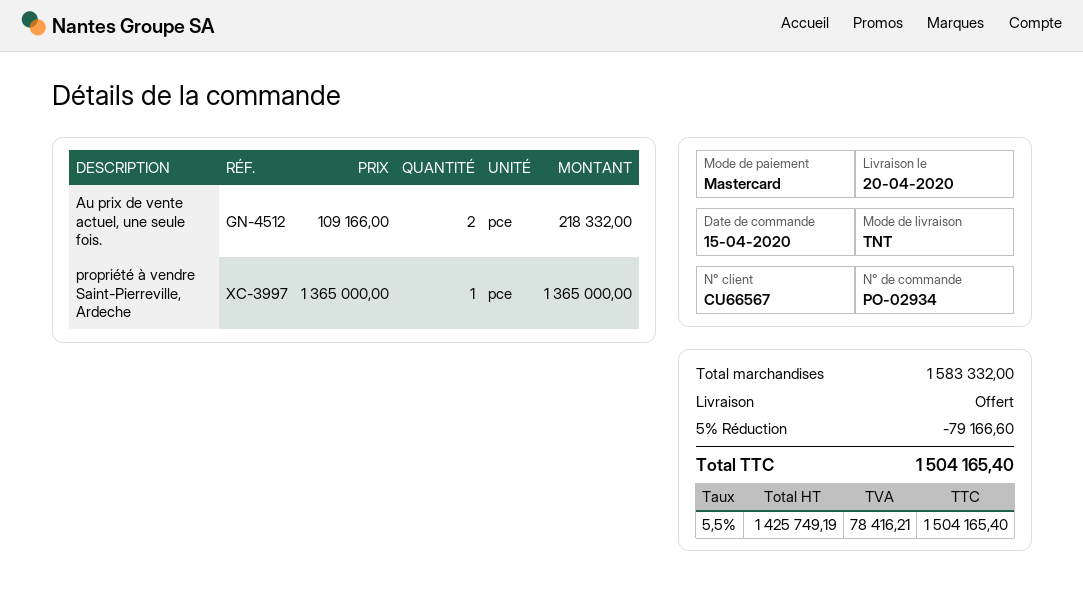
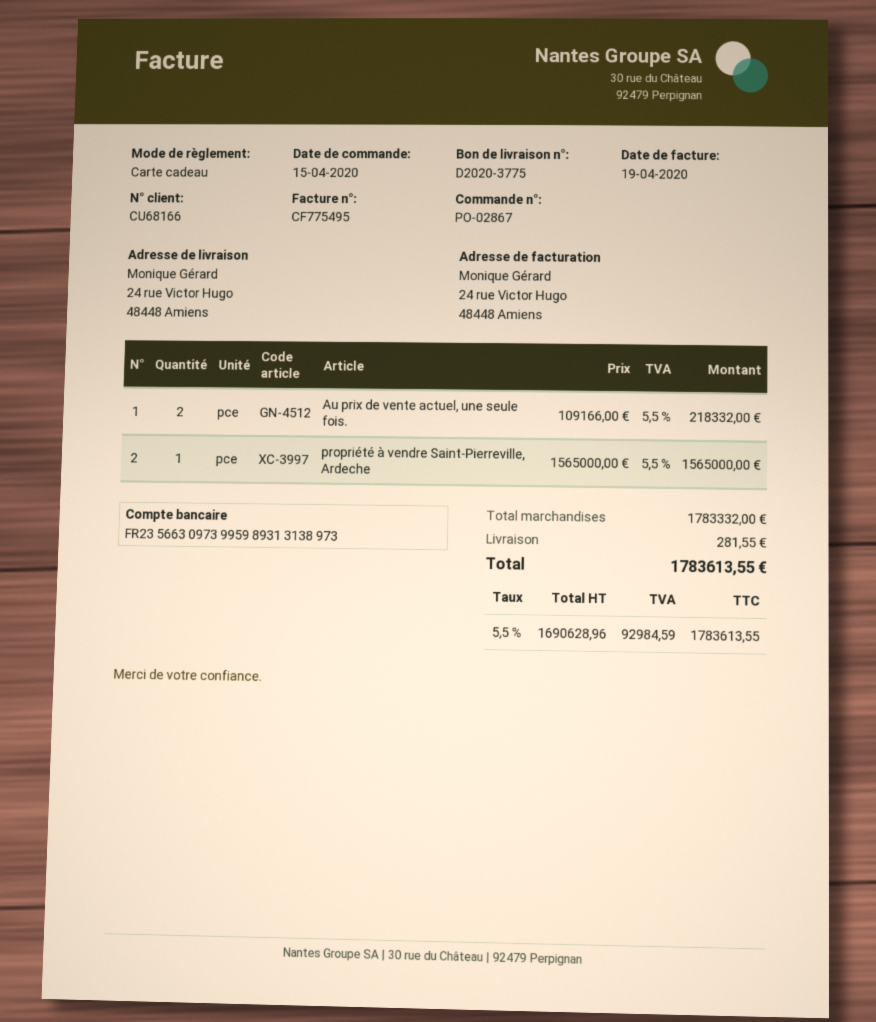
order number: PO-02934 -> PO-02867
customer number: CU66567 -> CU68166
payment method: Mastercard -> gift card
propriété à vendre Saint-Pierreville, Ardeche: 1 x 1365000.00 = 1365000.00 -> 1 x 1565000.00 = 1565000.00
subtotal: 1583332.00 -> 1783332.00
discount: 5% = 79166.60 -> none
shipping: 0.00 -> 281.55
net: 1425749.19 -> 1690628.96
tax: 5.5% = 78416.21 -> 5.5% = 92984.59
total: 1504165.40 -> 1783613.55

